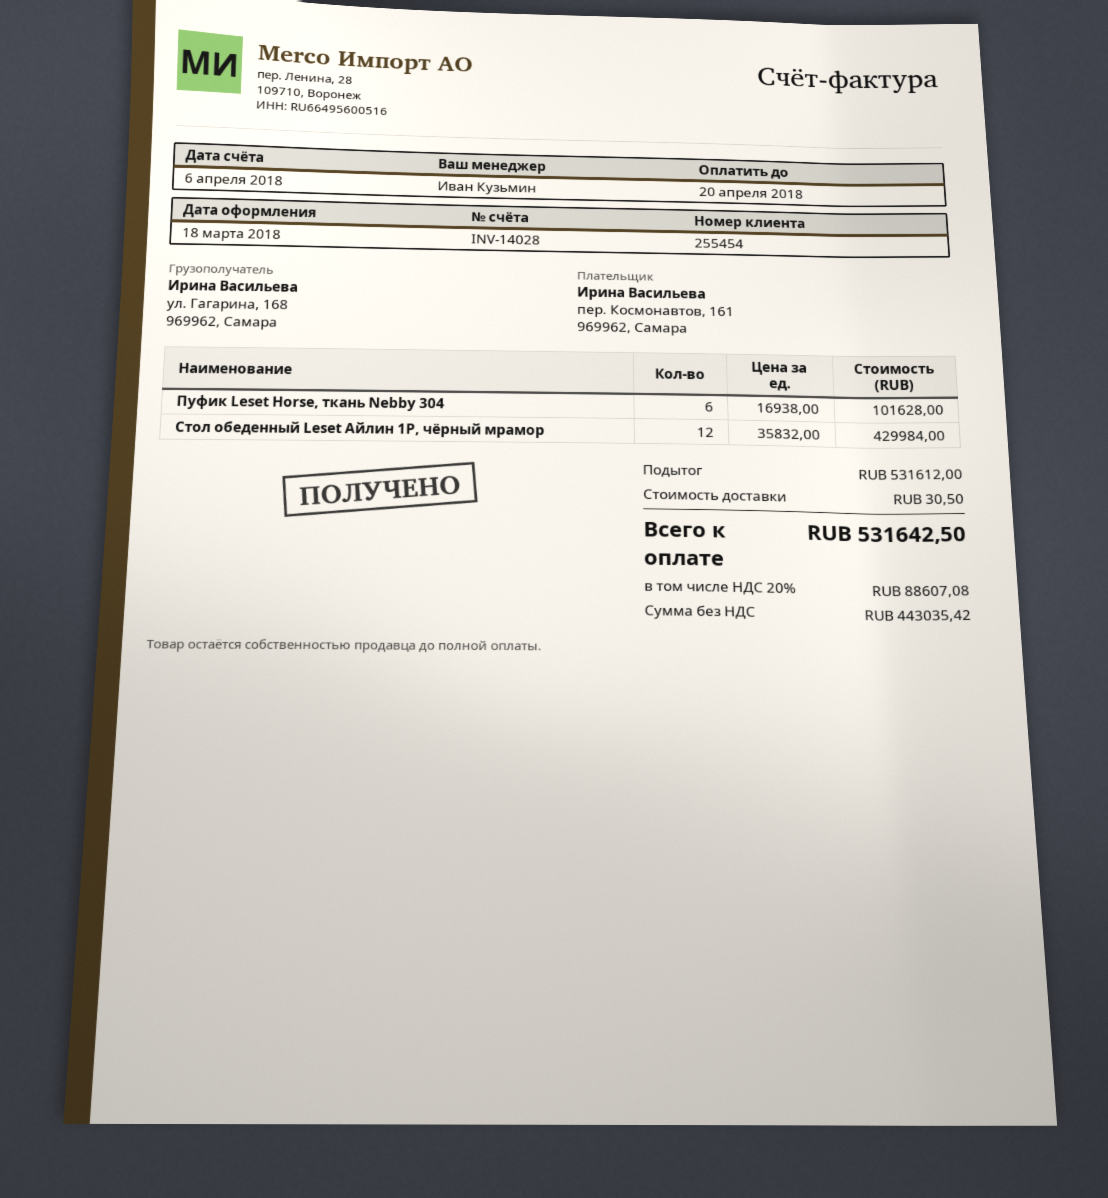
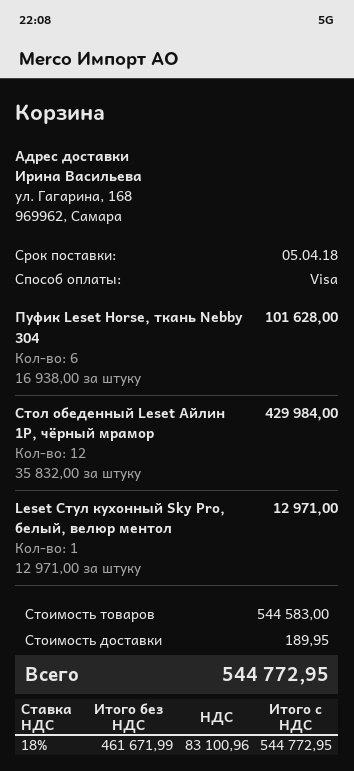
Leset Стул кухонный Sky Pro, белый, велюр ментол: none -> 1 x 12971.00 = 12971.00
subtotal: 531612.00 -> 544583.00
shipping: 30.50 -> 189.95
net: 443035.42 -> 461671.99
tax: 20% = 88607.08 -> 18% = 83100.96
total: 531642.50 -> 544772.95

